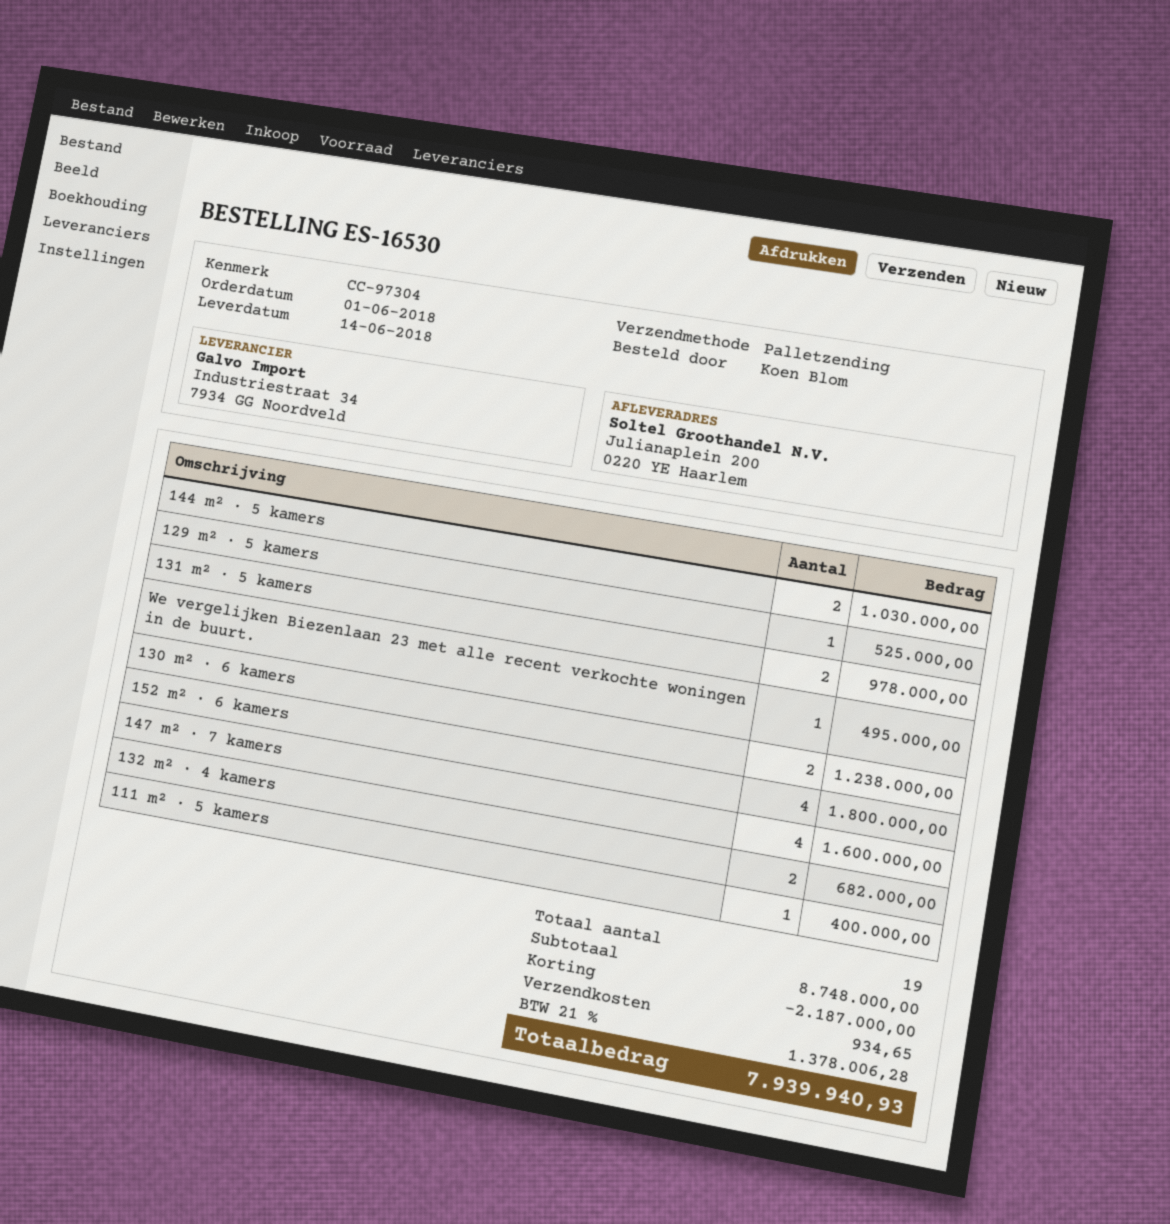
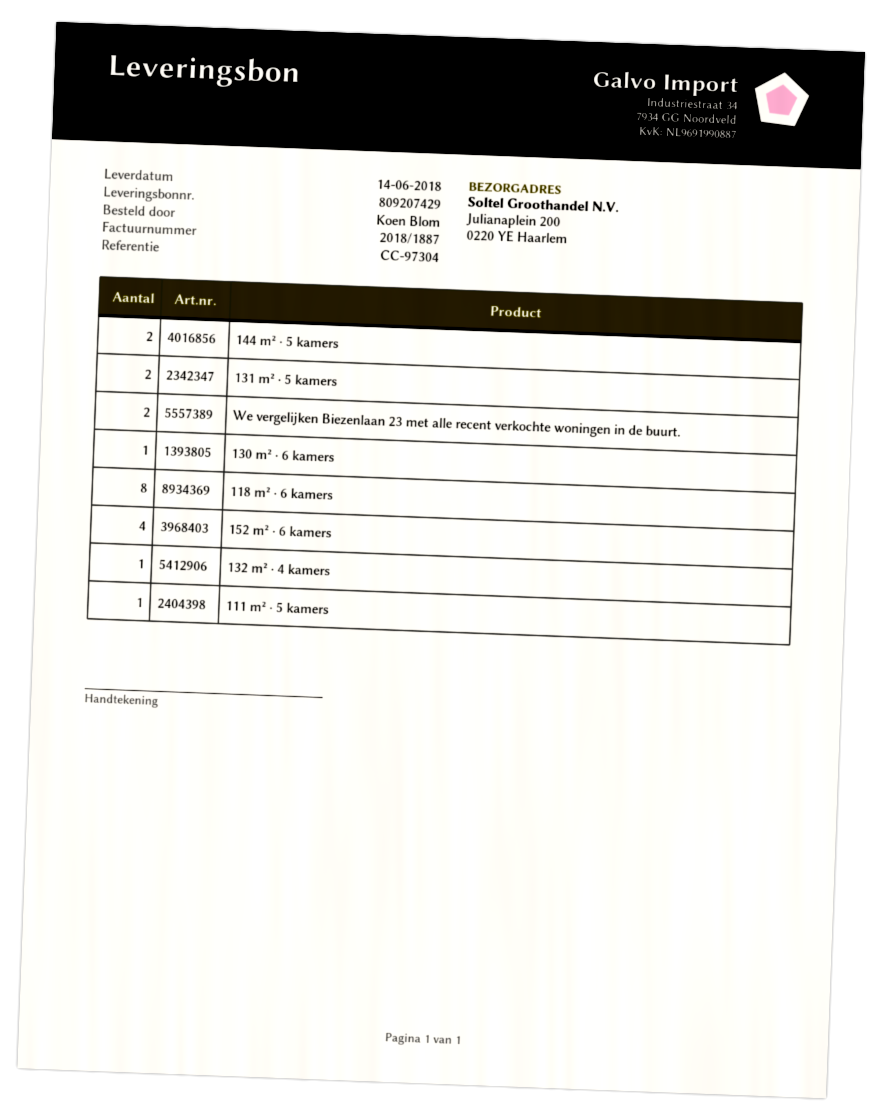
129 m² · 5 kamers: 1 -> none
We vergelijken Biezenlaan 23 met alle recent verkochte woningen in de buurt.: 1 -> 2
130 m² · 6 kamers: 2 -> 1
147 m² · 7 kamers: 4 -> none
132 m² · 4 kamers: 2 -> 1
118 m² · 6 kamers: none -> 8

